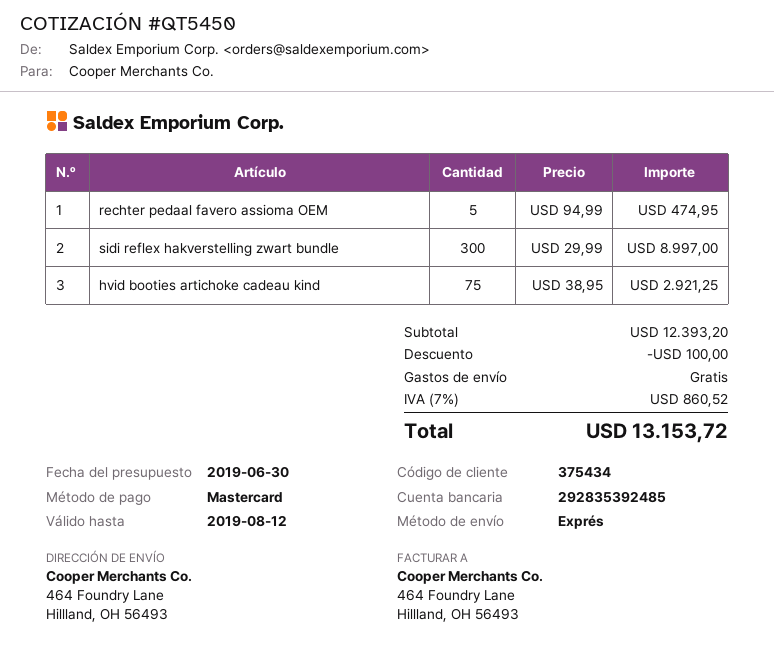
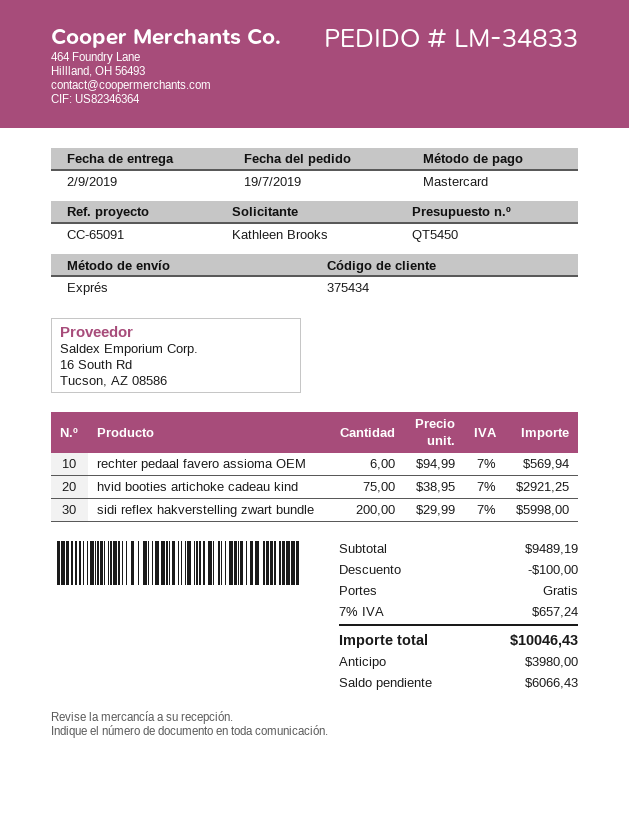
rechter pedaal favero assioma OEM: 5 x 94.99 = 474.95 -> 6 x 94.99 = 569.94
sidi reflex hakverstelling zwart bundle: 300 x 29.99 = 8997.00 -> 200 x 29.99 = 5998.00
subtotal: 12393.20 -> 9489.19
tax: 7% = 860.52 -> 7% = 657.24
total: 13153.72 -> 10046.43

